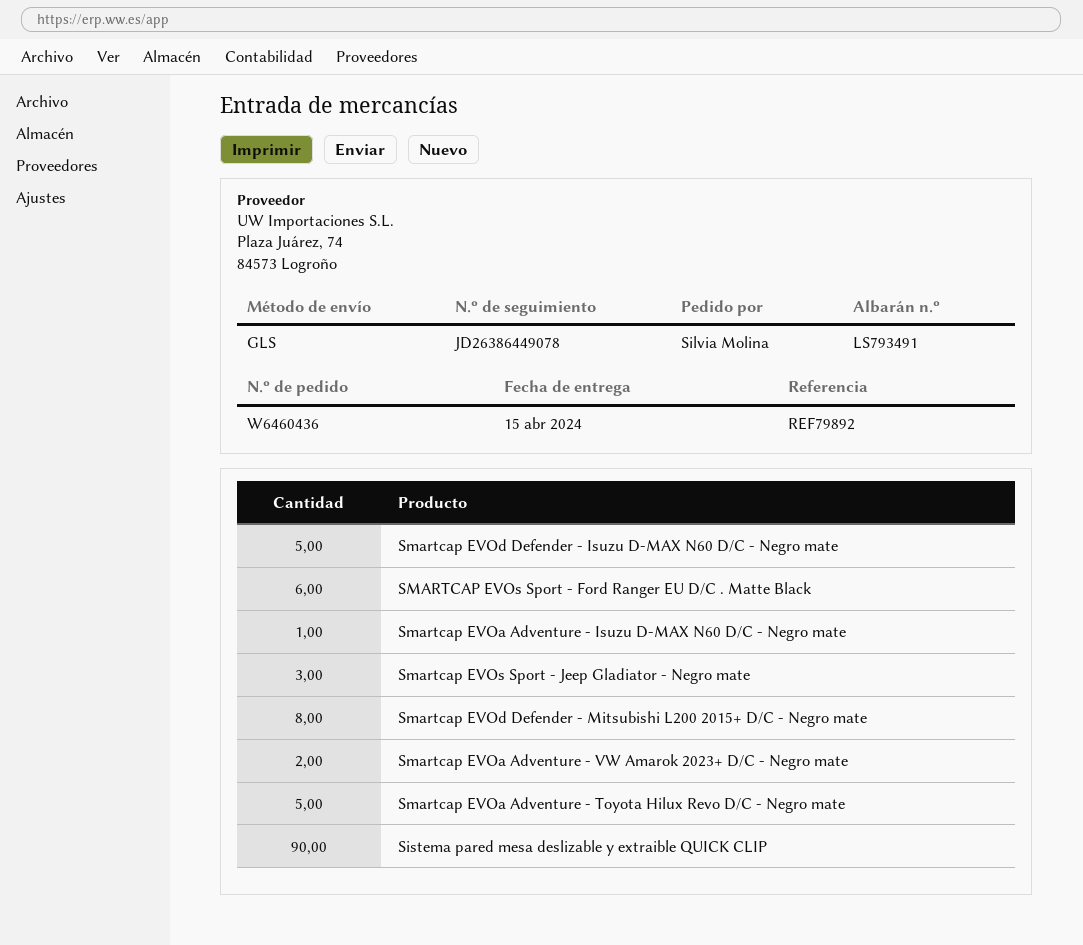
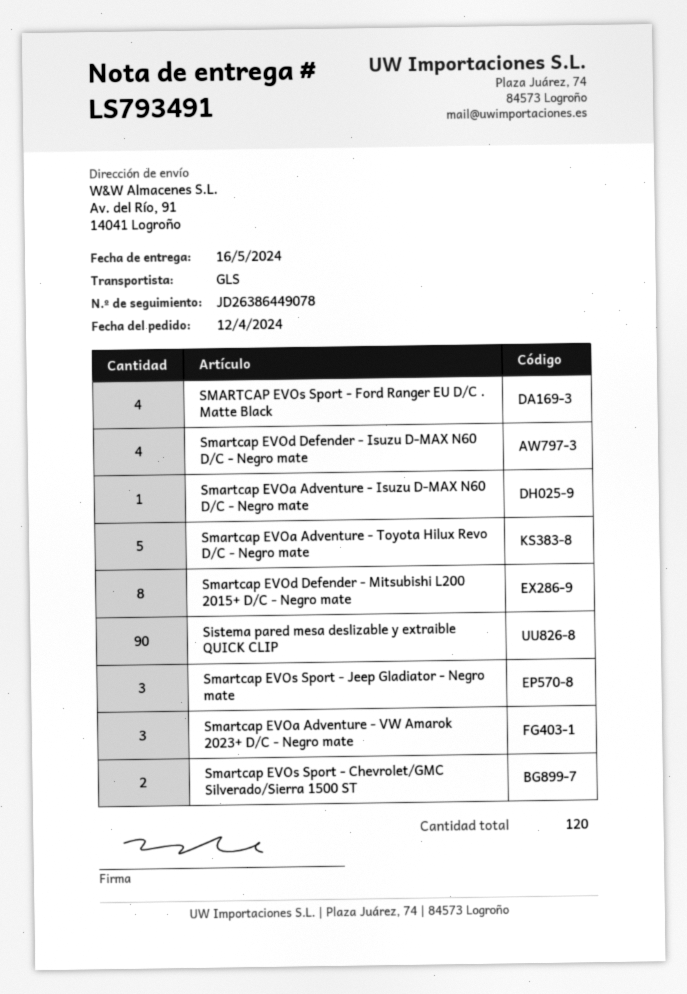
delivery date: 2024-04-15 -> 2024-05-16
Smartcap EVOd Defender - Isuzu D-MAX N60 D/C - Negro mate: 5 -> 4
SMARTCAP EVOs Sport - Ford Ranger EU D/C . Matte Black: 6 -> 4
Smartcap EVOa Adventure - VW Amarok 2023+ D/C - Negro mate: 2 -> 3
Smartcap EVOs Sport - Chevrolet/GMC Silverado/Sierra 1500 ST: none -> 2

